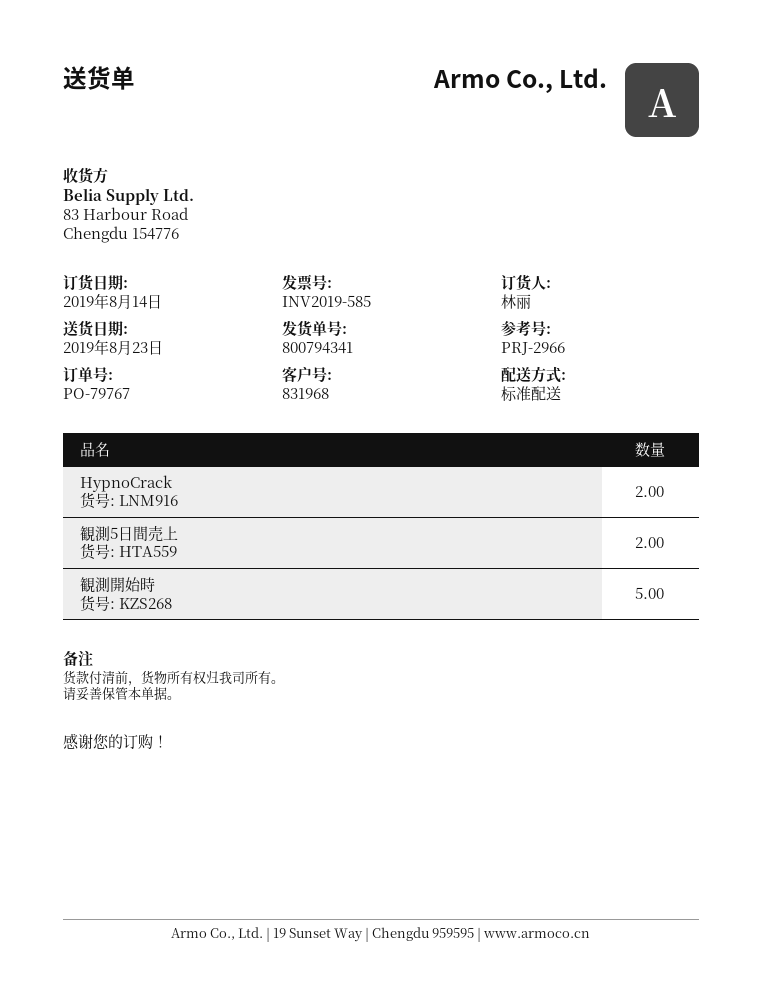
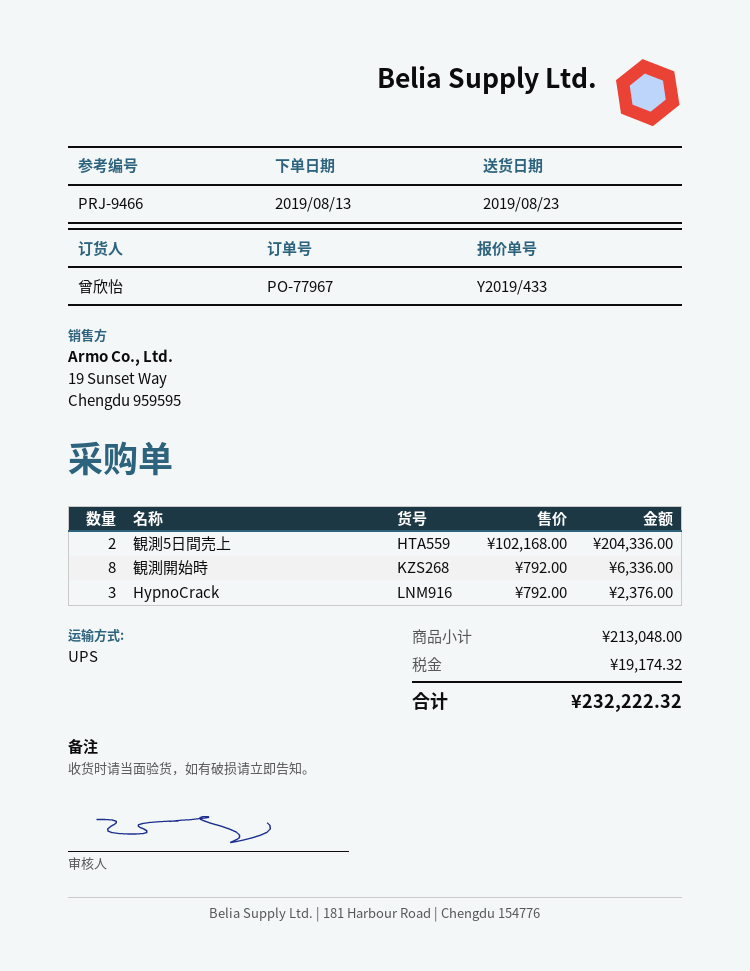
order number: PO-79767 -> PO-77967
order date: 2019-08-14 -> 2019-08-13
reference: PRJ-2966 -> PRJ-9466
ordered by: 林丽 -> 曾欣怡
shipping method: standard -> UPS
HypnoCrack: 2 -> 3
観測開始時: 5 -> 8

